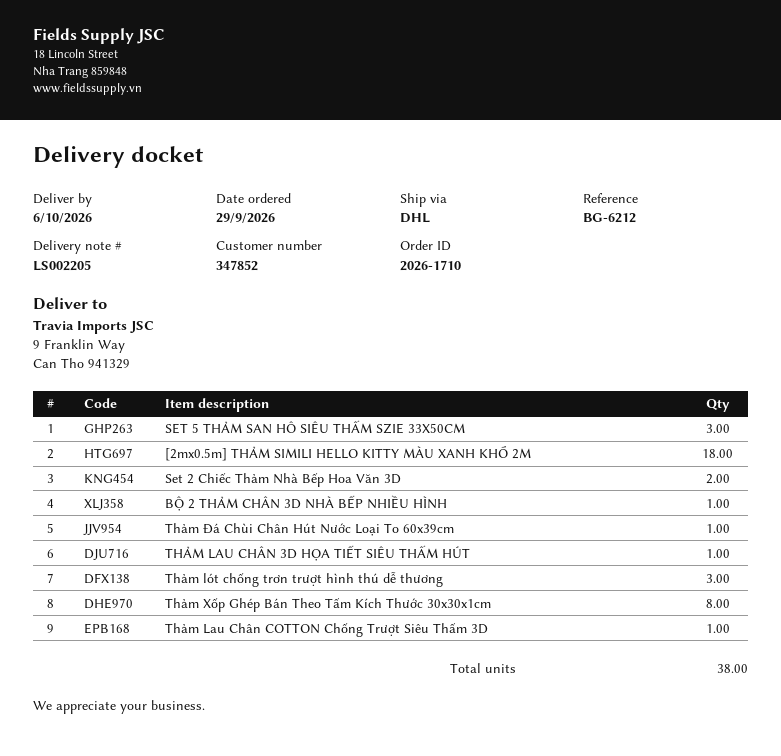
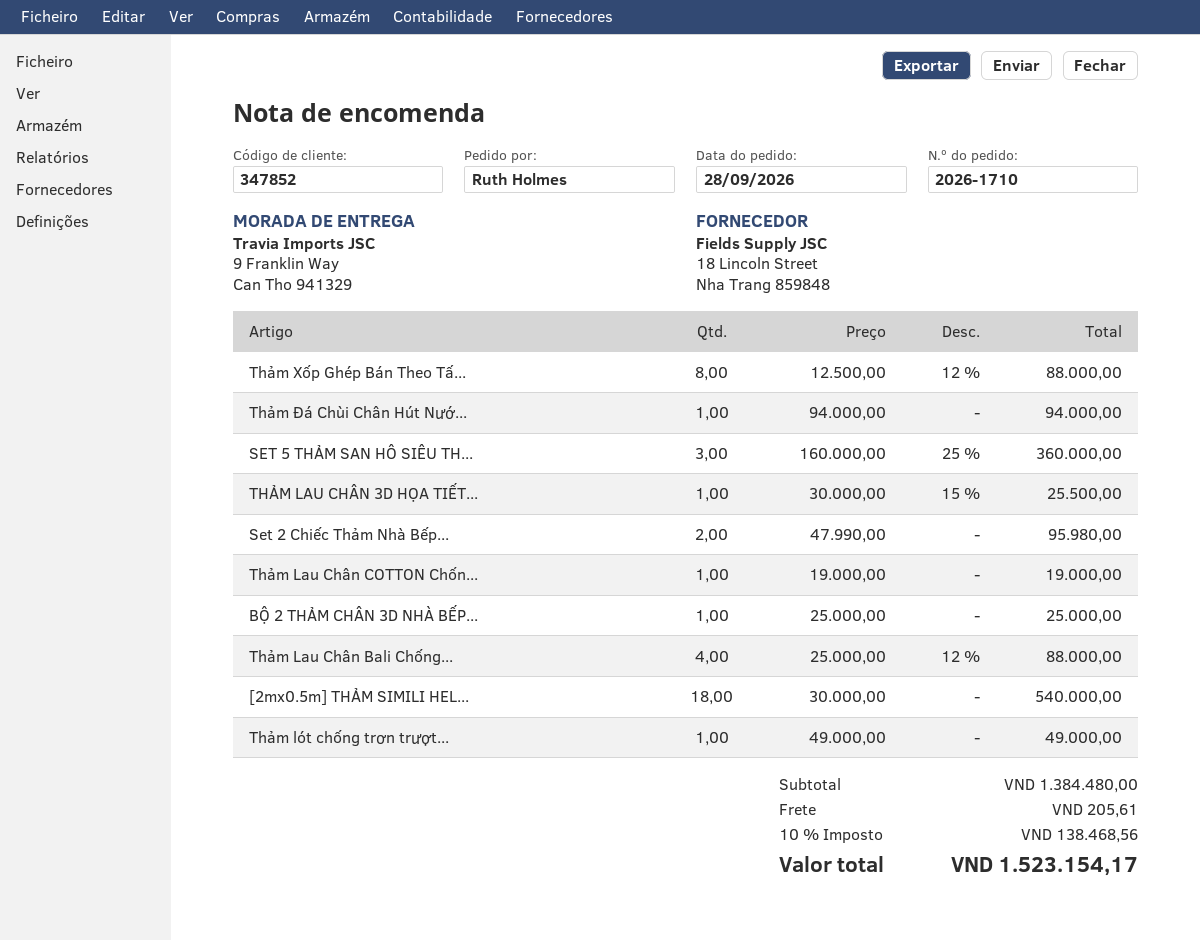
order date: 2026-09-29 -> 2026-09-28
Thảm lót chống trơn trượt hình thú dễ thương: 3 -> 1
Thảm Lau Chân Bali Chống...: none -> 4

